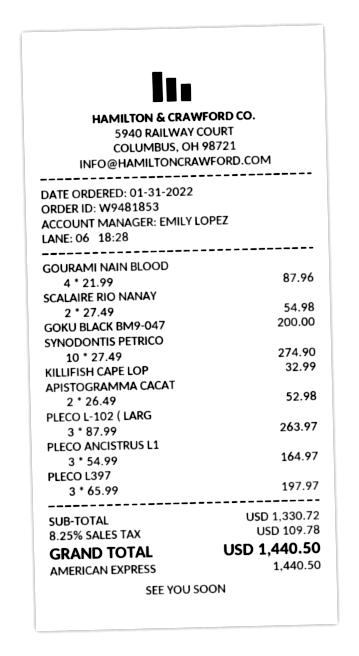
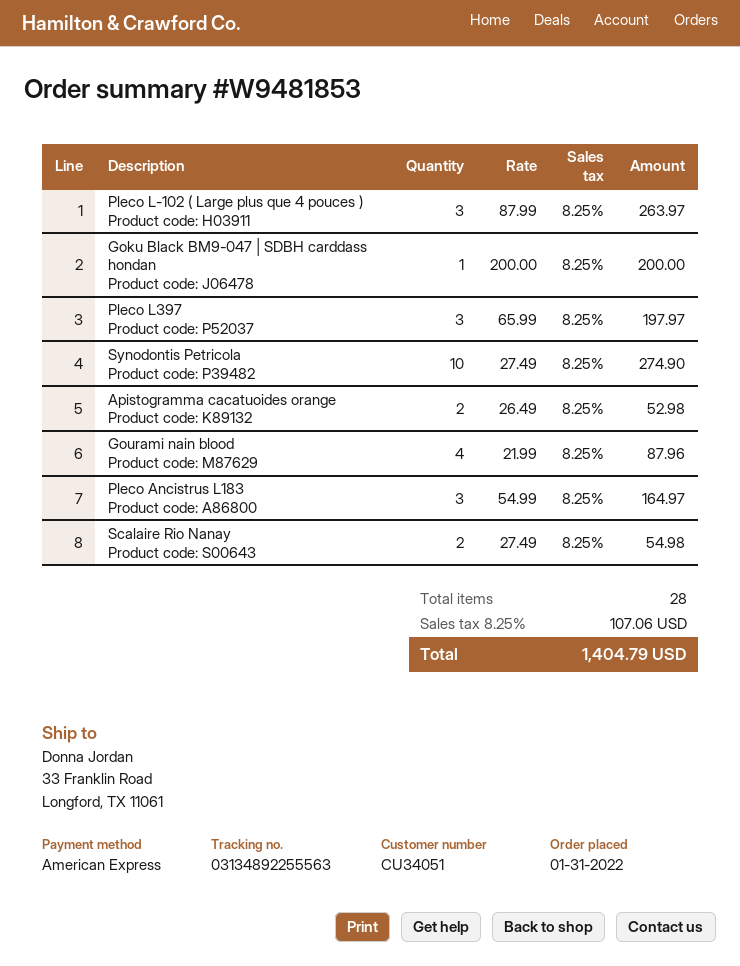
KILLIFISH CAPE LOP: 1 x 32.99 = 32.99 -> none
tax: 8.25% = 109.78 -> 8.25% = 107.06
total: 1440.50 -> 1404.79

